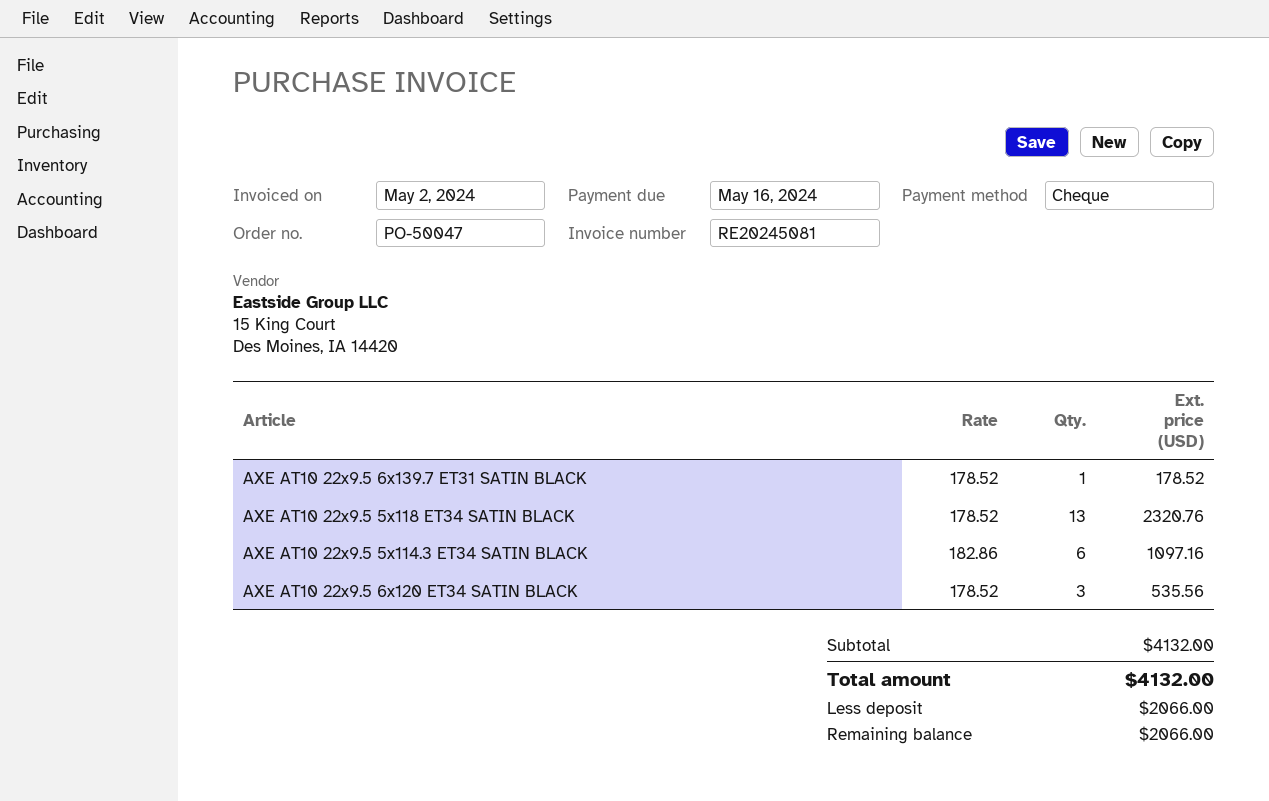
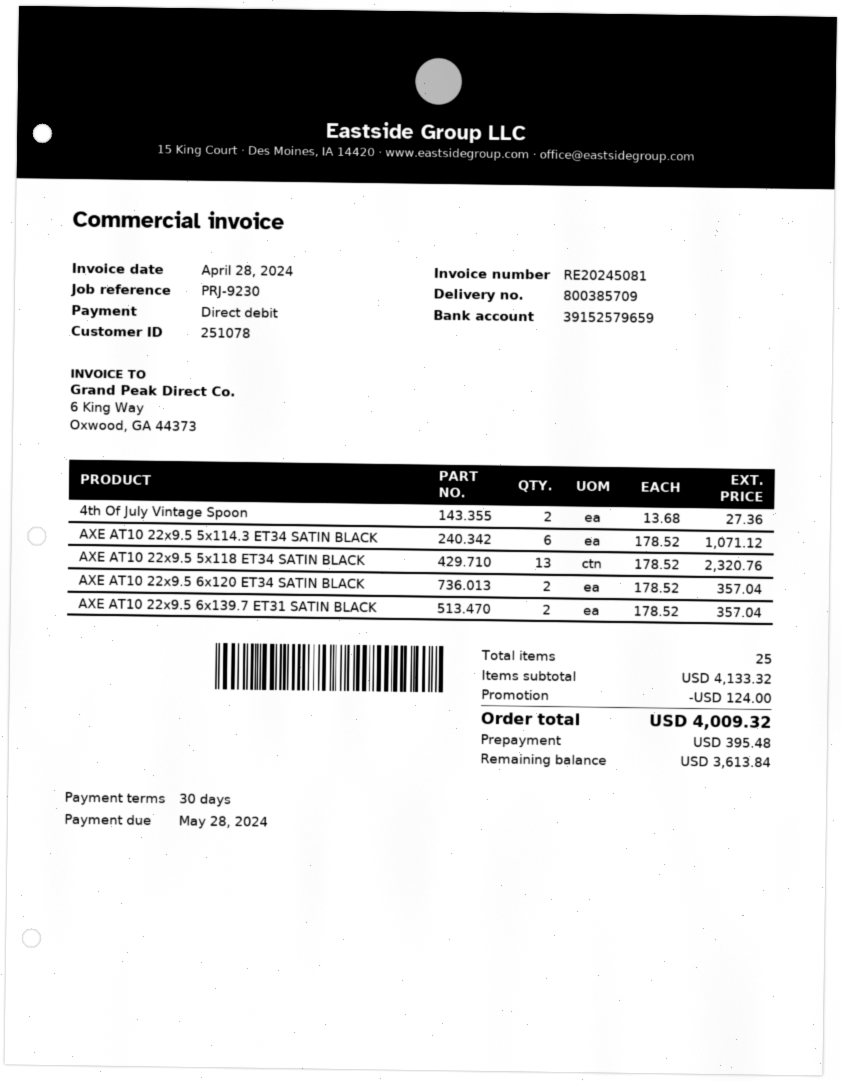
invoice date: 2024-05-02 -> 2024-04-28
due date: 2024-05-16 -> 2024-05-28
payment method: cheque -> direct debit
AXE AT10 22x9.5 6x139.7 ET31 SATIN BLACK: 1 x 178.52 = 178.52 -> 2 x 178.52 = 357.04
AXE AT10 22x9.5 5x114.3 ET34 SATIN BLACK: 6 x 182.86 = 1097.16 -> 6 x 178.52 = 1071.12
AXE AT10 22x9.5 6x120 ET34 SATIN BLACK: 3 x 178.52 = 535.56 -> 2 x 178.52 = 357.04
4th Of July Vintage Spoon: none -> 2 x 13.68 = 27.36
subtotal: 4132.00 -> 4133.32
discount: none -> 124.00
total: 4132.00 -> 4009.32
deposit: 2066.00 -> 395.48
balance: 2066.00 -> 3613.84

